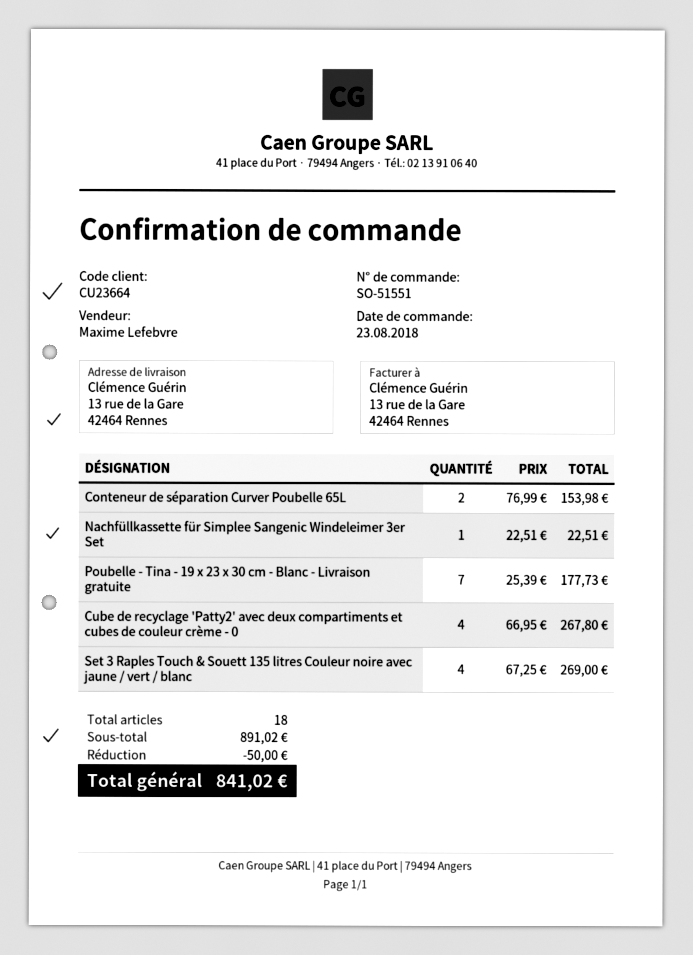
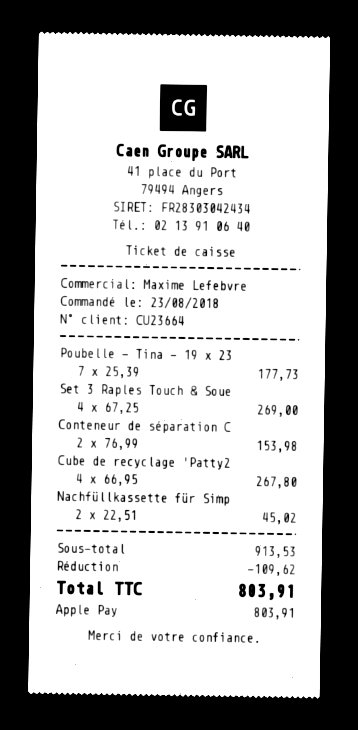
Nachfüllkassette für Simplee Sangenic Windeleimer 3er Set: 1 x 22.51 = 22.51 -> 2 x 22.51 = 45.02
subtotal: 891.02 -> 913.53
discount: 50.00 -> 109.62
total: 841.02 -> 803.91

